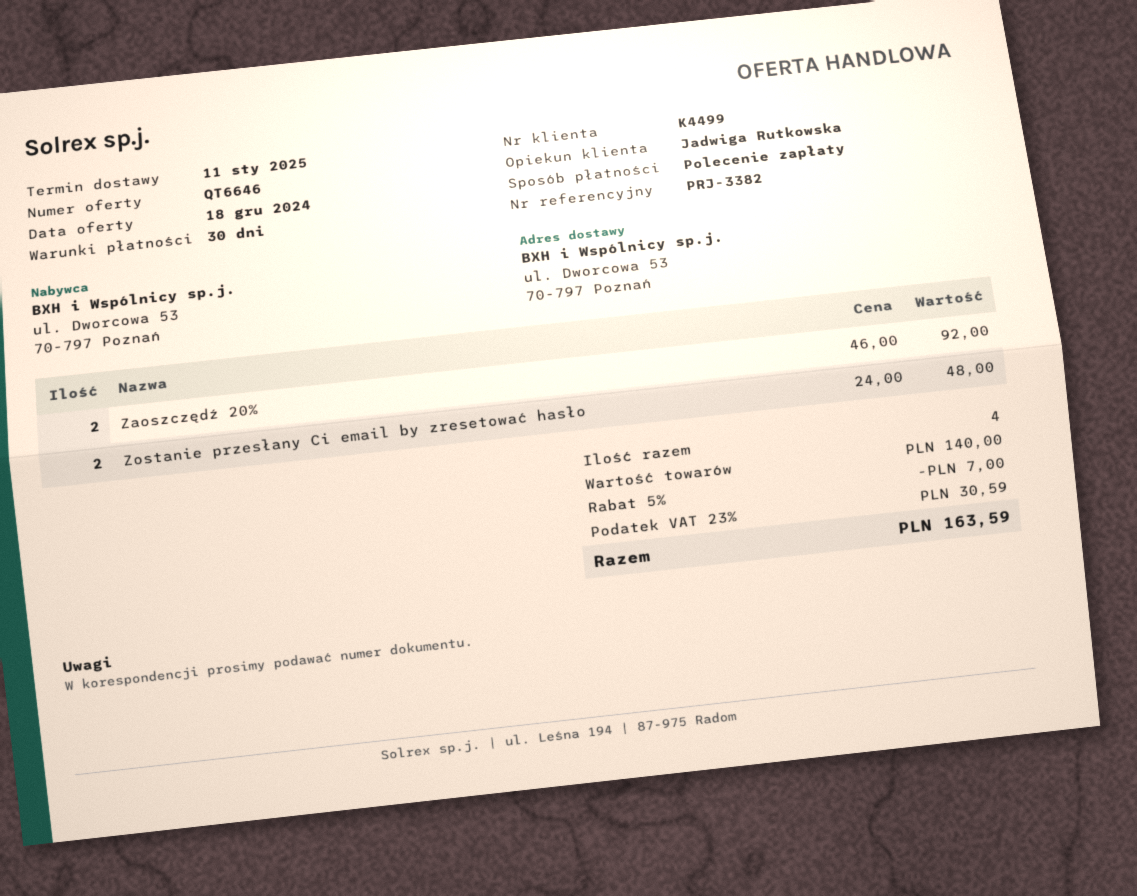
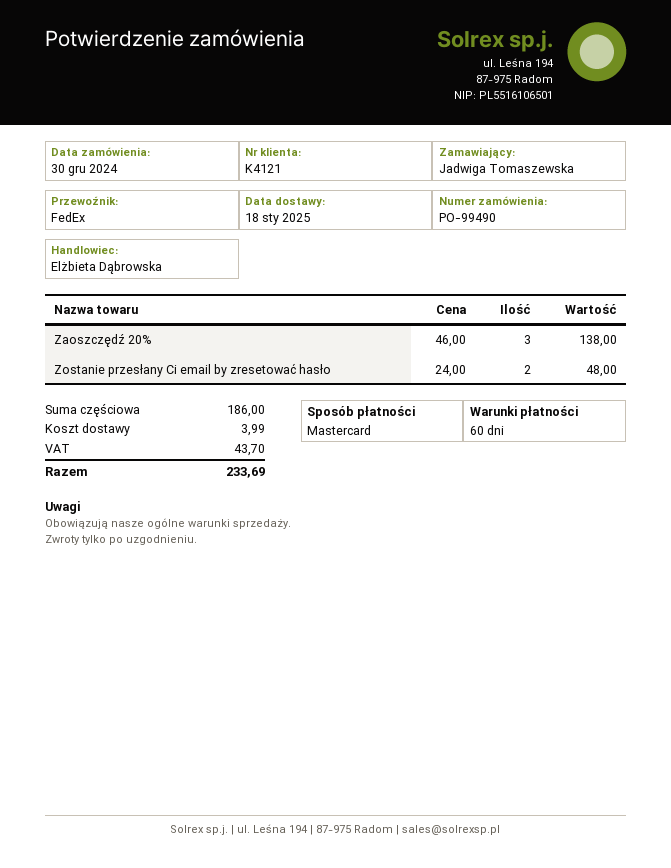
delivery date: 2025-01-11 -> 2025-01-18
payment terms: 30 days -> 60 days
customer number: K4499 -> K4121
sales rep: Jadwiga Rutkowska -> Elżbieta Dąbrowska
payment method: direct debit -> Mastercard
Zaoszczędź 20%: 2 x 46.00 = 92.00 -> 3 x 46.00 = 138.00
subtotal: 140.00 -> 186.00
discount: 5% = 7.00 -> none
shipping: none -> 3.99
tax: 30.59 -> 43.70
total: 163.59 -> 233.69

